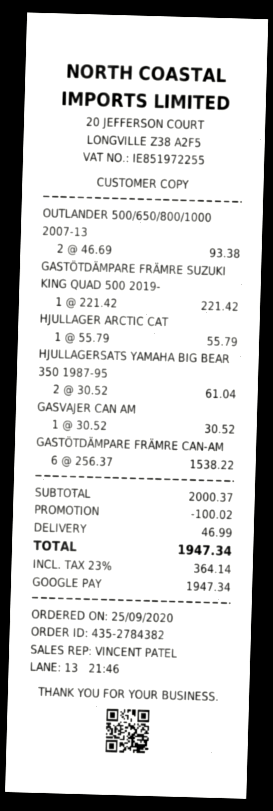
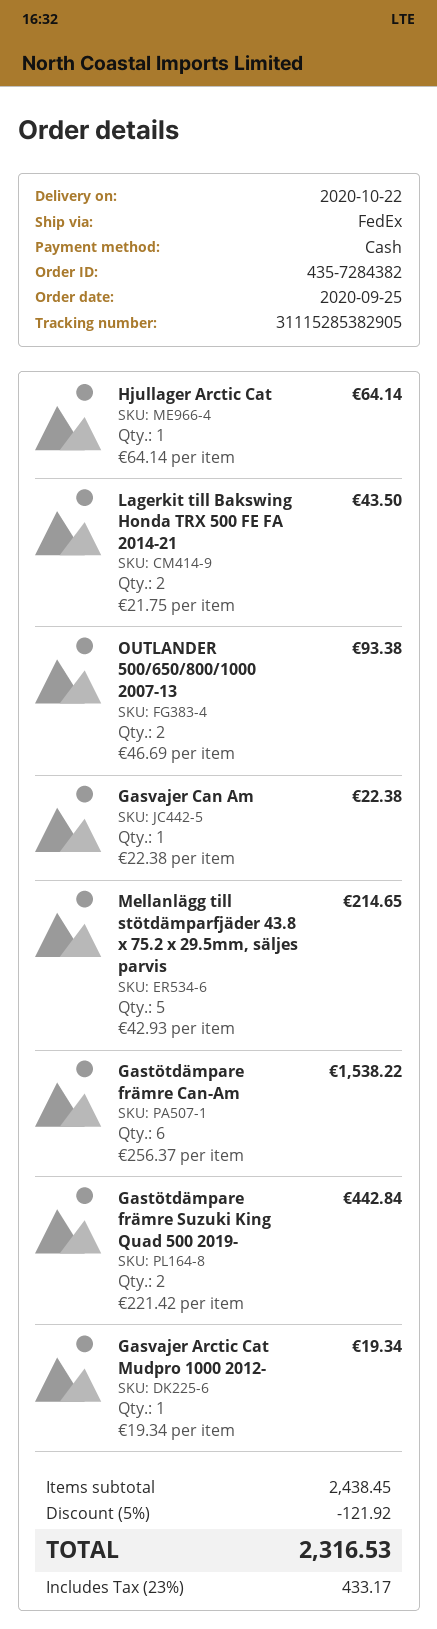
order number: 435-2784382 -> 435-7284382
payment method: Google Pay -> cash
GASTÖTDÄMPARE FRÄMRE SUZUKI KING QUAD 500 2019-: 1 x 221.42 = 221.42 -> 2 x 221.42 = 442.84
HJULLAGER ARCTIC CAT: 1 x 55.79 = 55.79 -> 1 x 64.14 = 64.14
HJULLAGERSATS YAMAHA BIG BEAR 350 1987-95: 2 x 30.52 = 61.04 -> none
GASVAJER CAN AM: 1 x 30.52 = 30.52 -> 1 x 22.38 = 22.38
Lagerkit till Bakswing Honda TRX 500 FE FA 2014-21: none -> 2 x 21.75 = 43.50
Mellanlägg till stötdämparfjäder 43.8 x 75.2 x 29.5mm, säljes parvis: none -> 5 x 42.93 = 214.65
Gasvajer Arctic Cat Mudpro 1000 2012-: none -> 1 x 19.34 = 19.34
subtotal: 2000.37 -> 2438.45
discount: 100.02 -> 121.92
shipping: 46.99 -> none
tax: 23% = 364.14 -> 23% = 433.17
total: 1947.34 -> 2316.53

